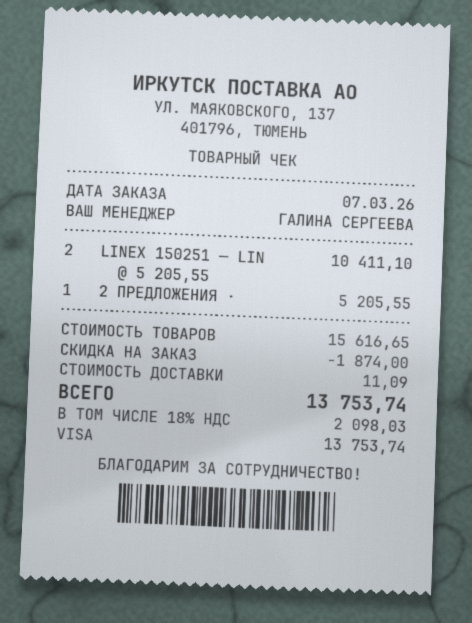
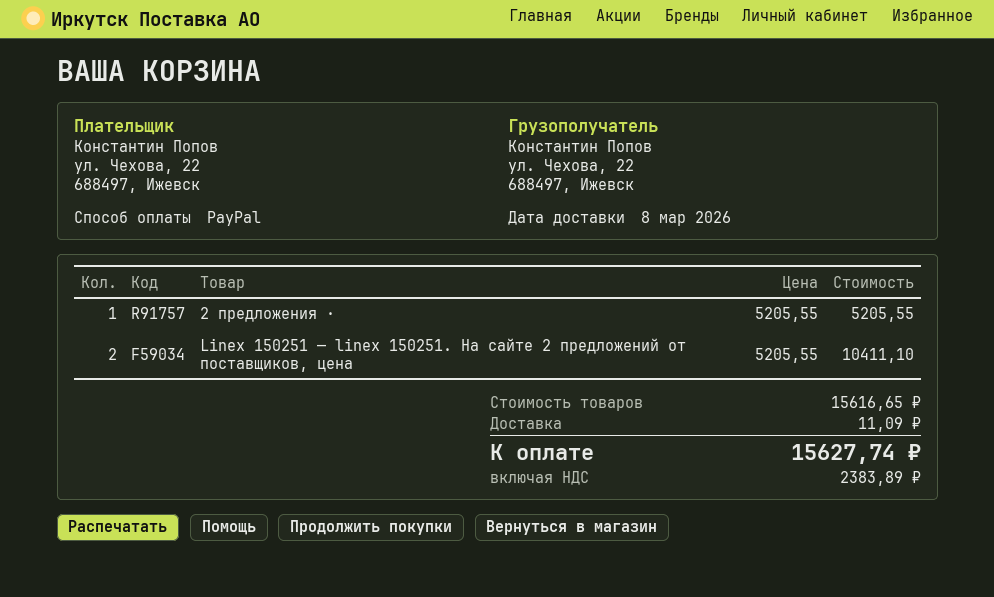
payment method: Visa -> PayPal
discount: 1874.00 -> none
tax: 2098.03 -> 2383.89
total: 13753.74 -> 15627.74

